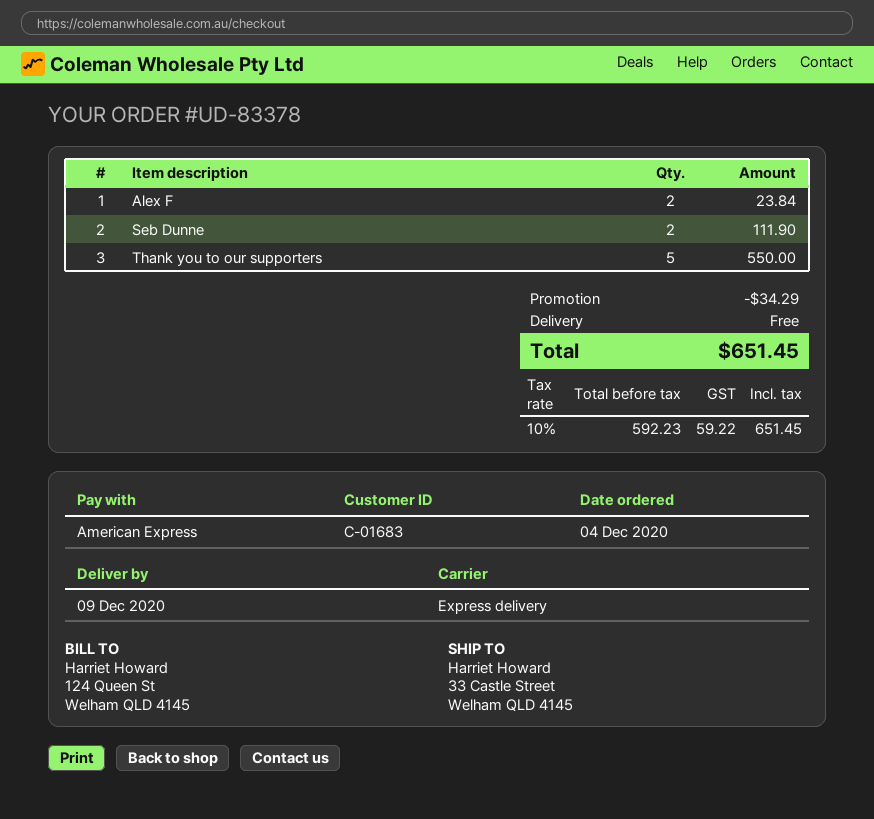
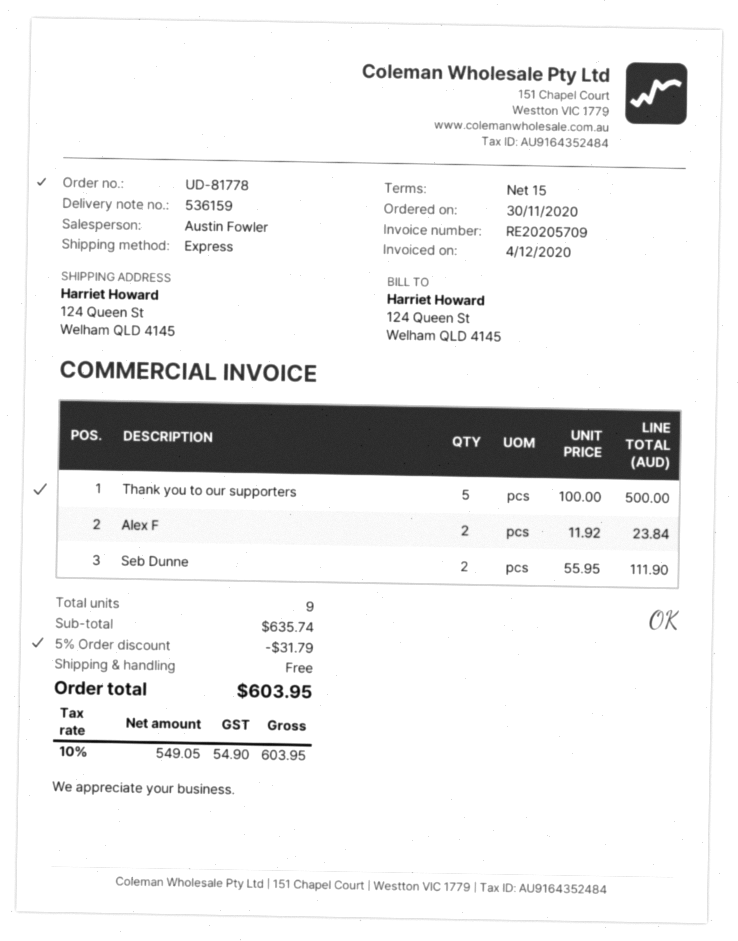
order number: UD-83378 -> UD-81778
order date: 2020-12-04 -> 2020-11-30
ship to: 33 Castle Street, Welham QLD 4145 -> 124 Queen St, Welham QLD 4145
Thank you to our supporters: 5 for 550.00 -> 5 for 500.00
discount: 34.29 -> 31.79
net: 592.23 -> 549.05
tax: 10% = 59.22 -> 10% = 54.90
total: 651.45 -> 603.95

